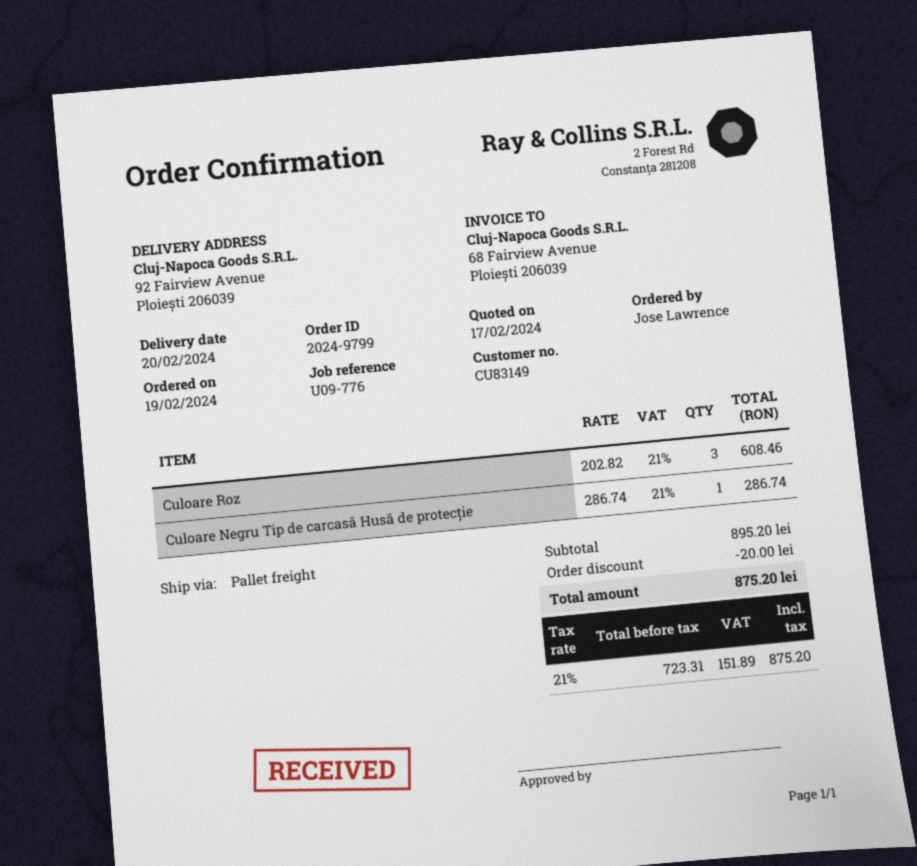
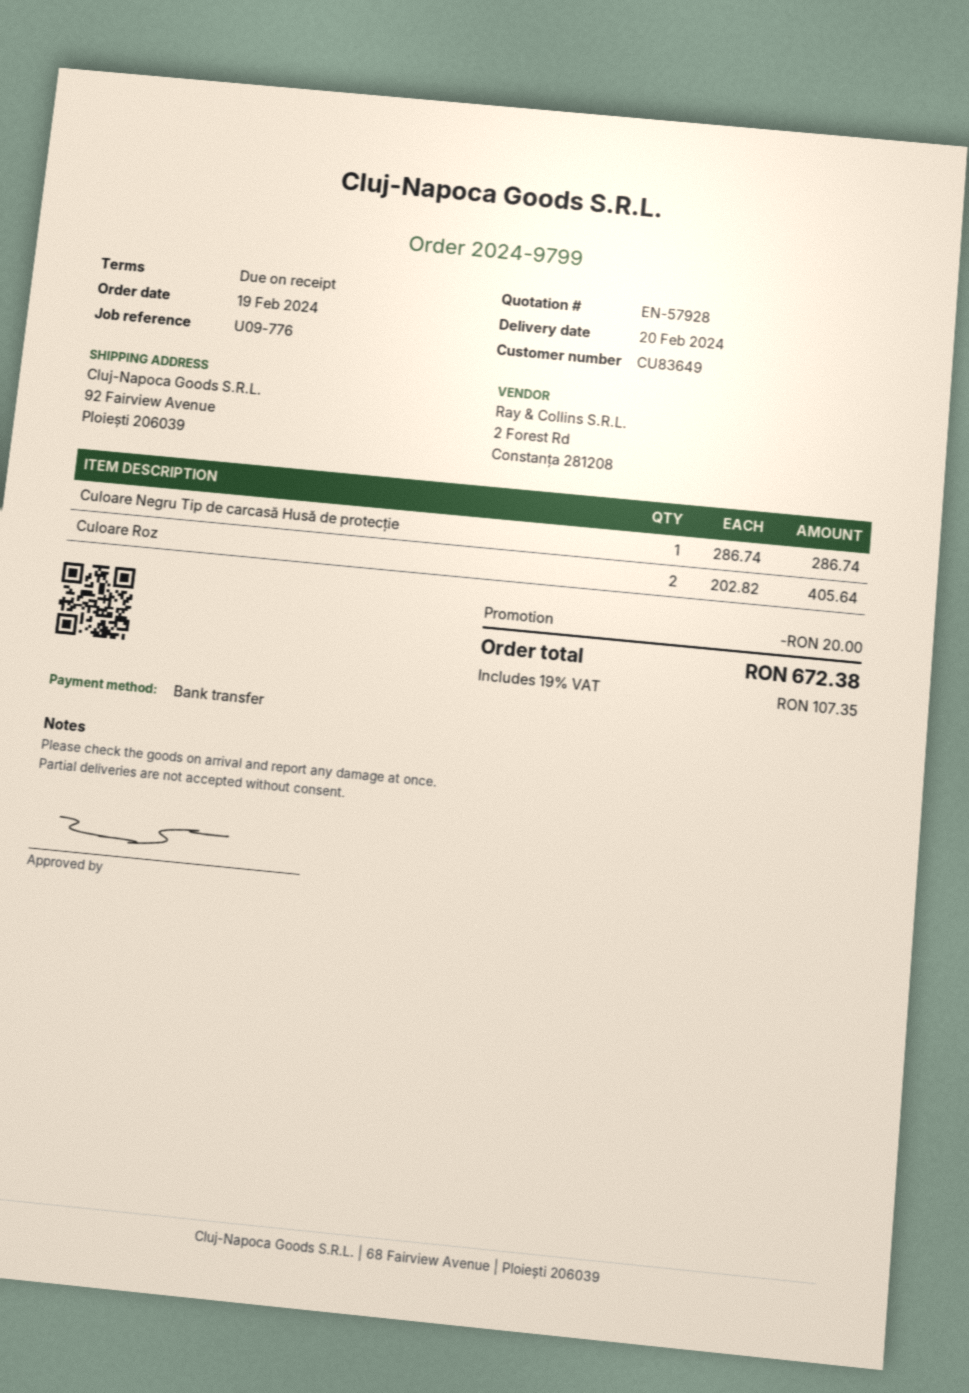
customer number: CU83149 -> CU83649
Culoare Roz: 3 x 202.82 = 608.46 -> 2 x 202.82 = 405.64
tax: 21% = 151.89 -> 19% = 107.35
total: 875.20 -> 672.38

